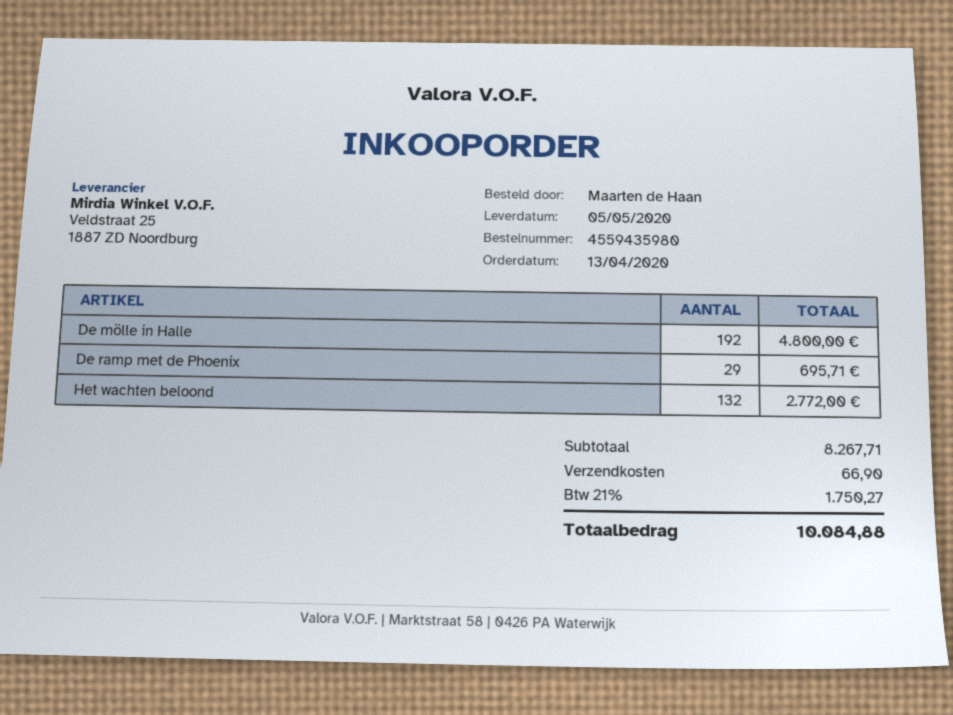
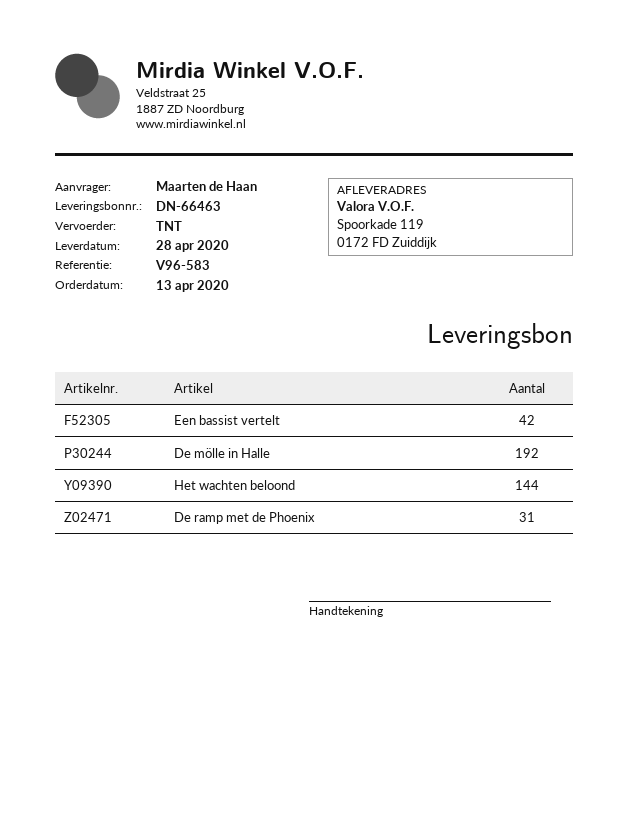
delivery date: 2020-05-05 -> 2020-04-28
De ramp met de Phoenix: 29 -> 31
Het wachten beloond: 132 -> 144
Een bassist vertelt: none -> 42

